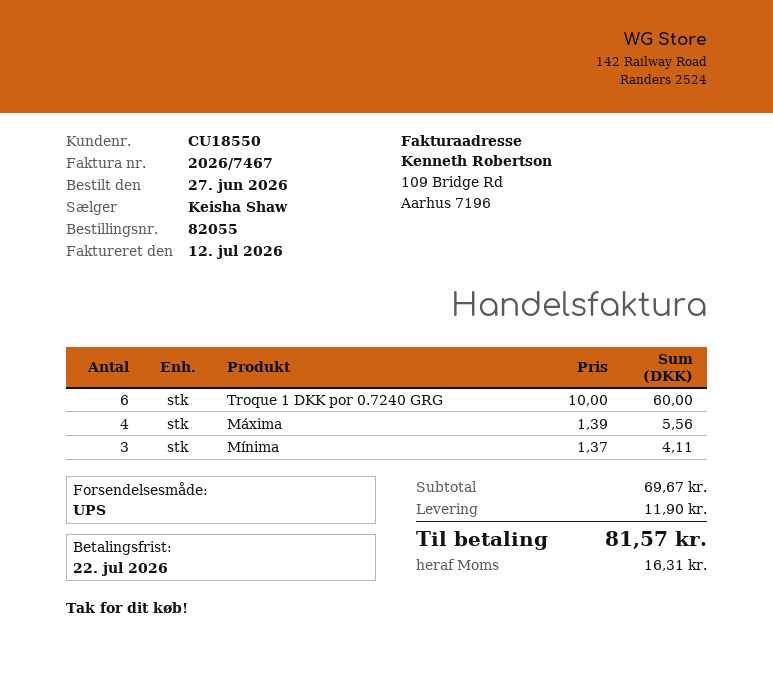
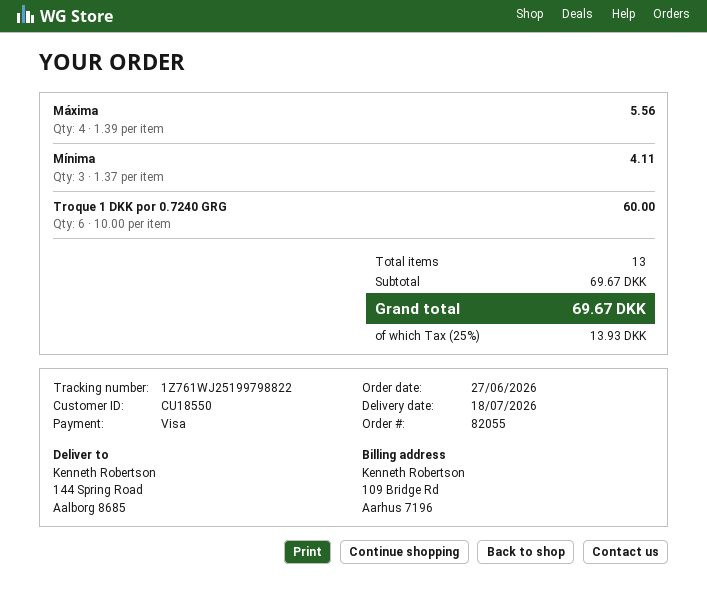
shipping: 11.90 -> none
tax: 16.31 -> 13.93
total: 81.57 -> 69.67

